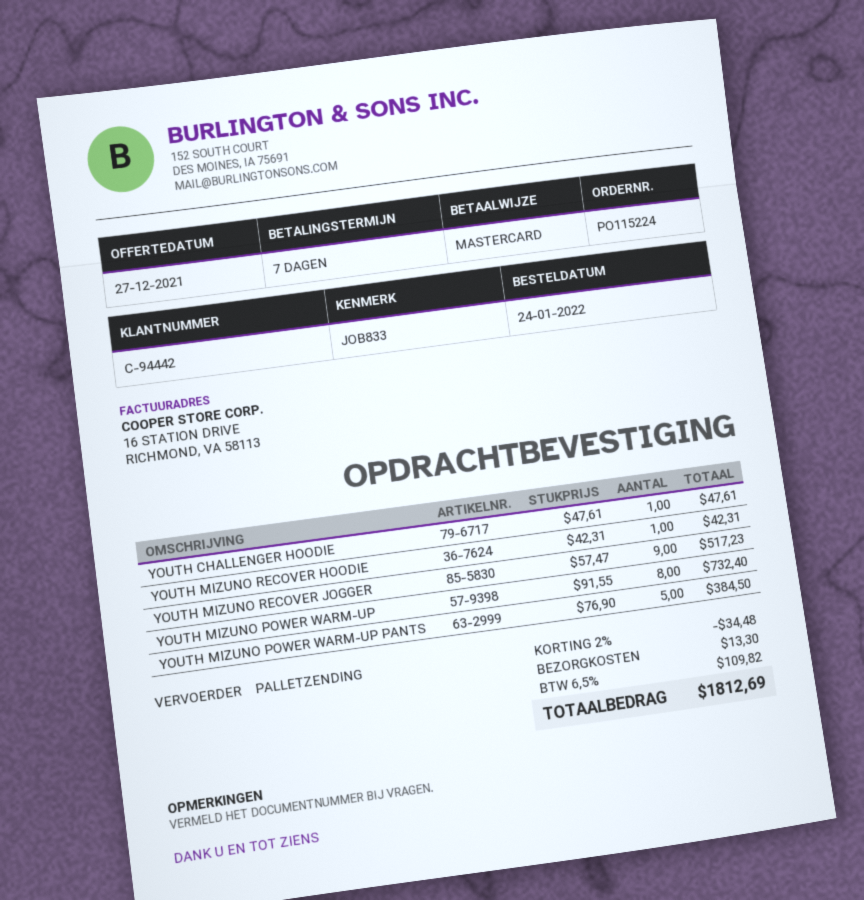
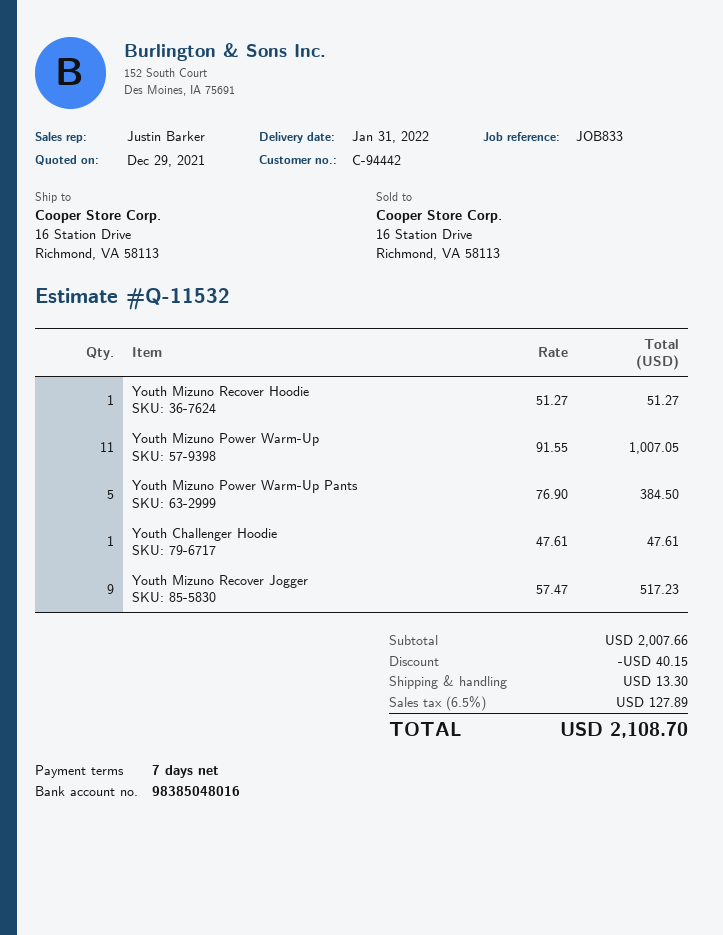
quote date: 2021-12-27 -> 2021-12-29
YOUTH MIZUNO RECOVER HOODIE: 1 x 42.31 = 42.31 -> 1 x 51.27 = 51.27
YOUTH MIZUNO POWER WARM-UP: 8 x 91.55 = 732.40 -> 11 x 91.55 = 1007.05
discount: 34.48 -> 40.15
tax: 6.5% = 109.82 -> 6.5% = 127.89
total: 1812.69 -> 2108.70

